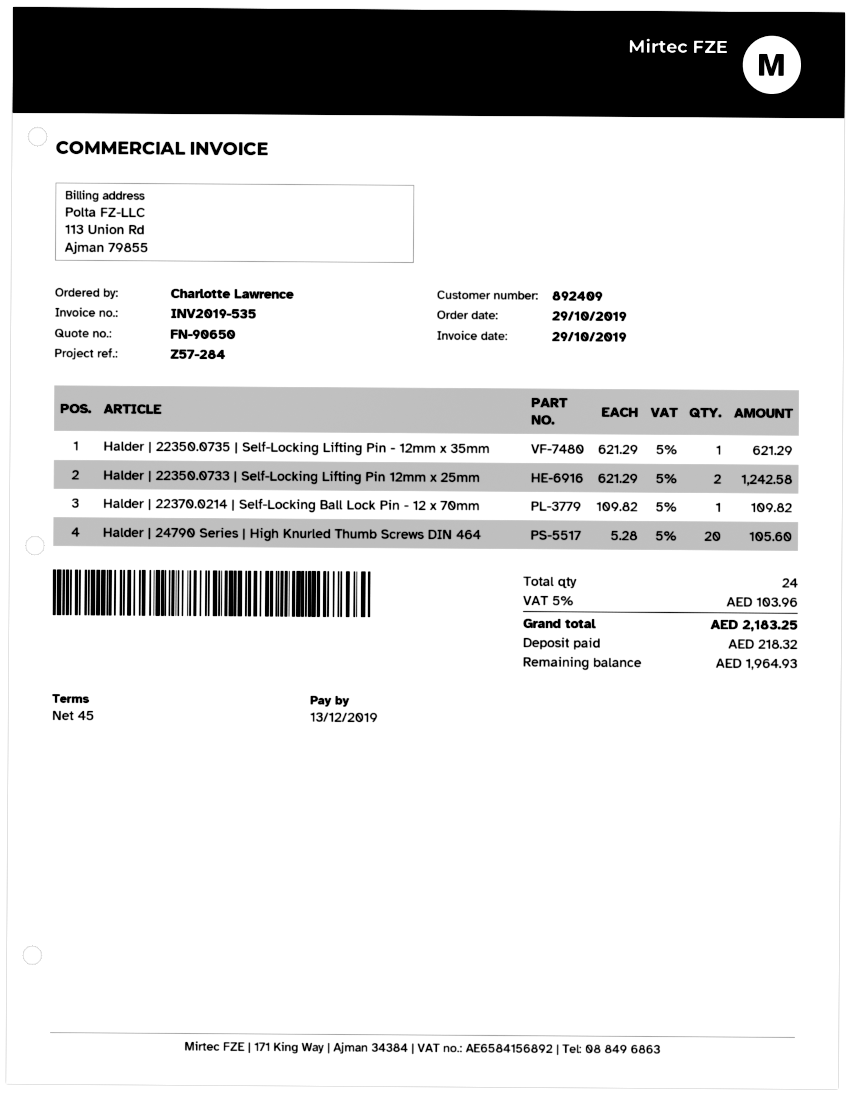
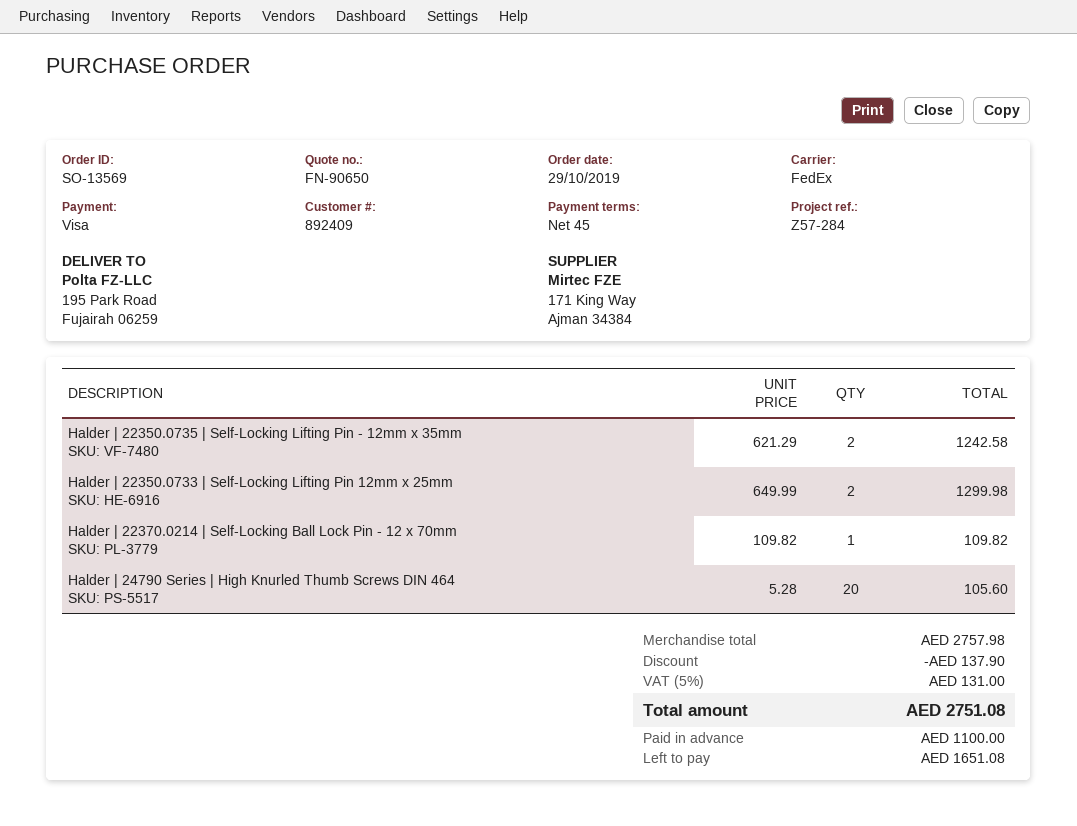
Halder | 22350.0735 | Self-Locking Lifting Pin - 12mm x 35mm: 1 x 621.29 = 621.29 -> 2 x 621.29 = 1242.58
Halder | 22350.0733 | Self-Locking Lifting Pin 12mm x 25mm: 2 x 621.29 = 1242.58 -> 2 x 649.99 = 1299.98
discount: none -> 137.90
tax: 5% = 103.96 -> 5% = 131.00
total: 2183.25 -> 2751.08
deposit: 218.32 -> 1100.00
balance: 1964.93 -> 1651.08

